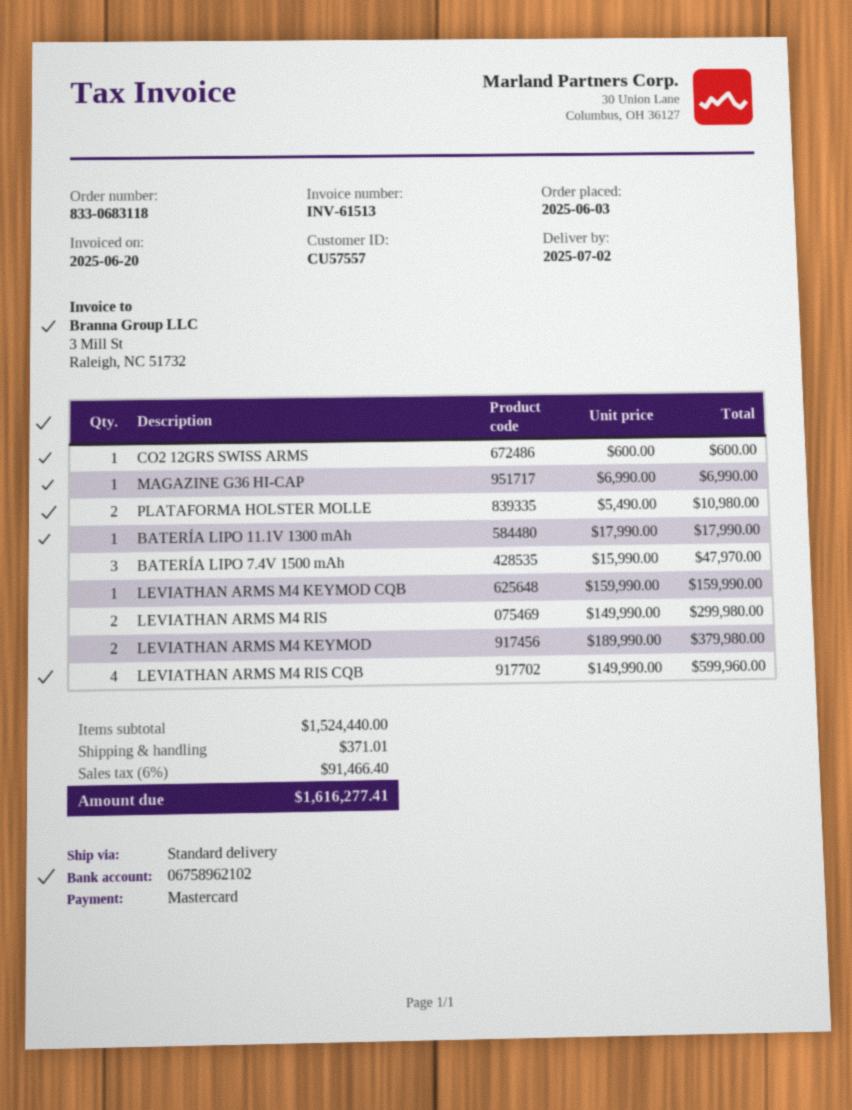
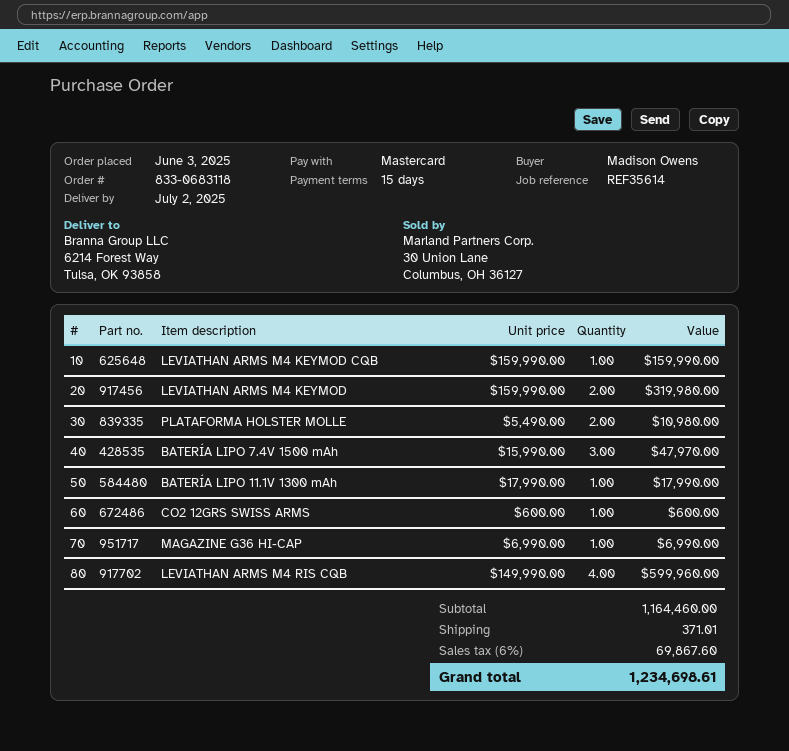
LEVIATHAN ARMS M4 RIS: 2 x 149990.00 = 299980.00 -> none
LEVIATHAN ARMS M4 KEYMOD: 2 x 189990.00 = 379980.00 -> 2 x 159990.00 = 319980.00
subtotal: 1524440.00 -> 1164460.00
tax: 6% = 91466.40 -> 6% = 69867.60
total: 1616277.41 -> 1234698.61

